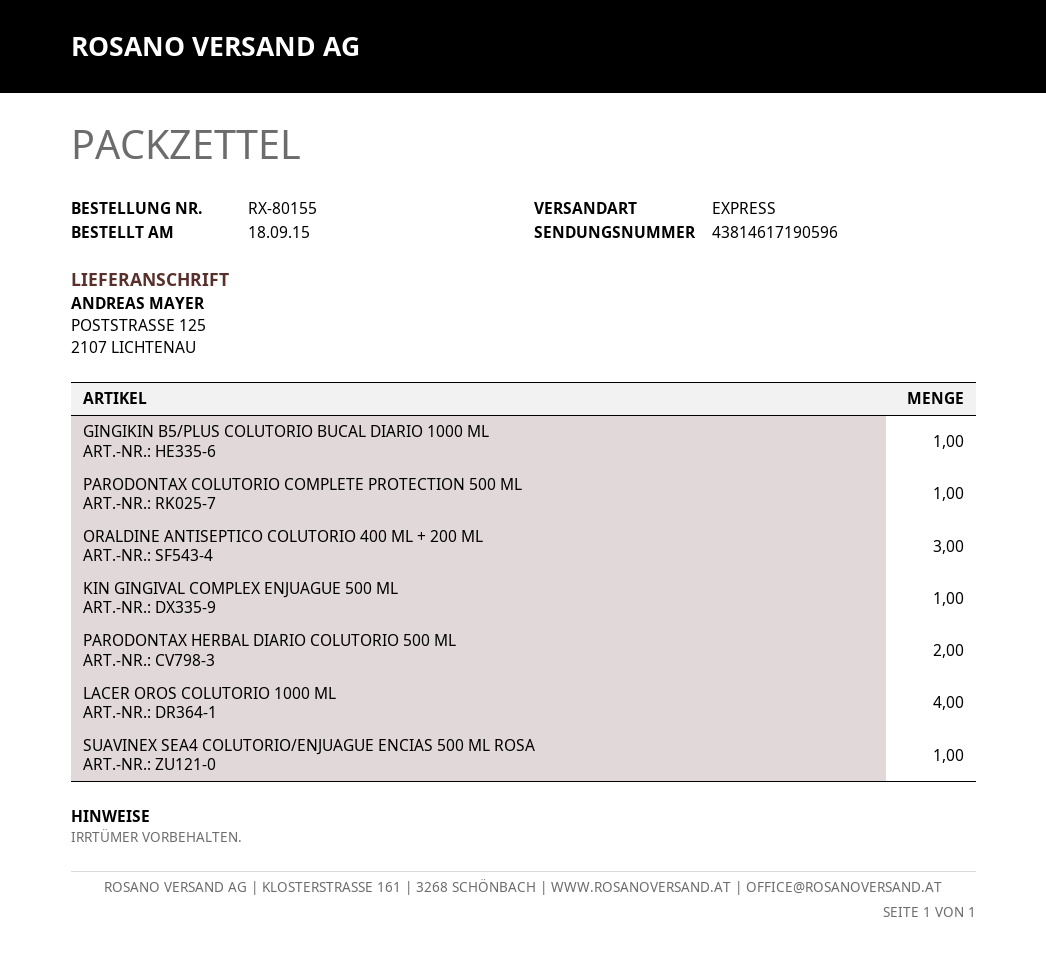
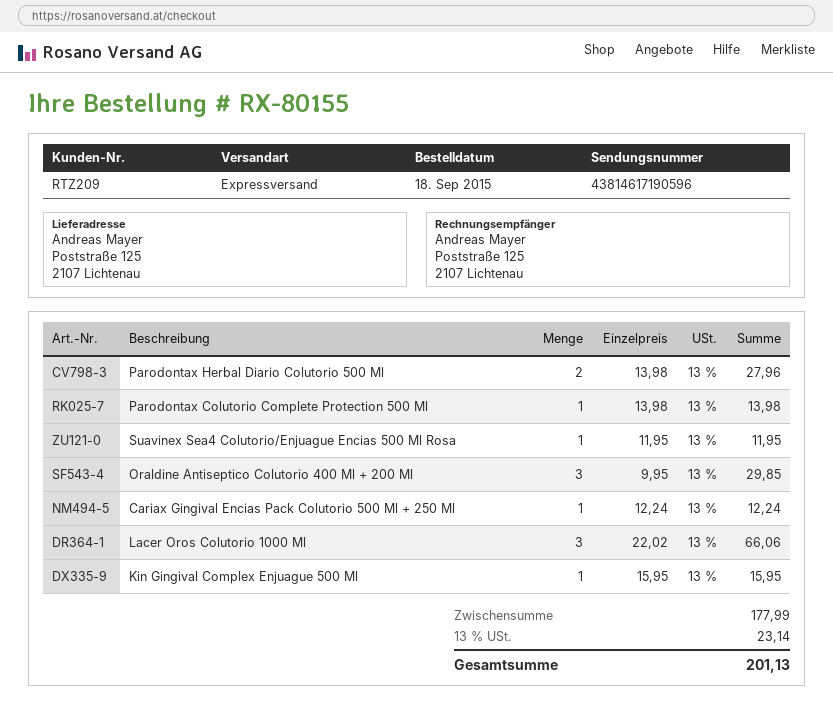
GINGIKIN B5/PLUS COLUTORIO BUCAL DIARIO 1000 ML: 1 -> none
LACER OROS COLUTORIO 1000 ML: 4 -> 3
Cariax Gingival Encias Pack Colutorio 500 Ml + 250 Ml: none -> 1

